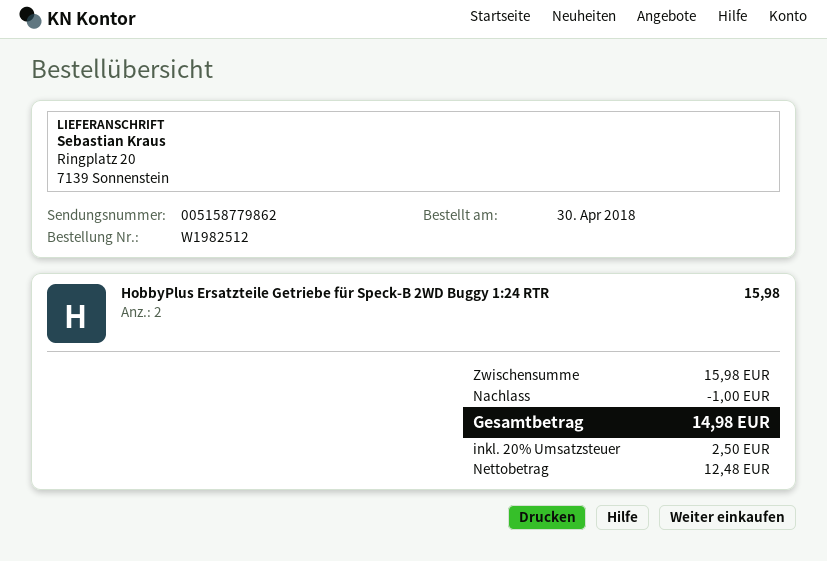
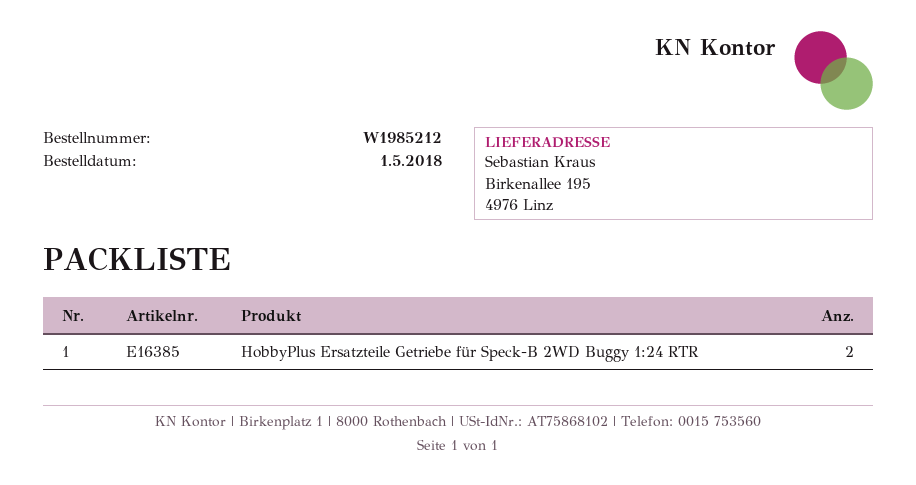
order number: W1982512 -> W1985212
order date: 2018-04-30 -> 2018-05-01
ship to: Ringplatz 20, 7139 Sonnenstein -> Birkenallee 195, 4976 Linz

